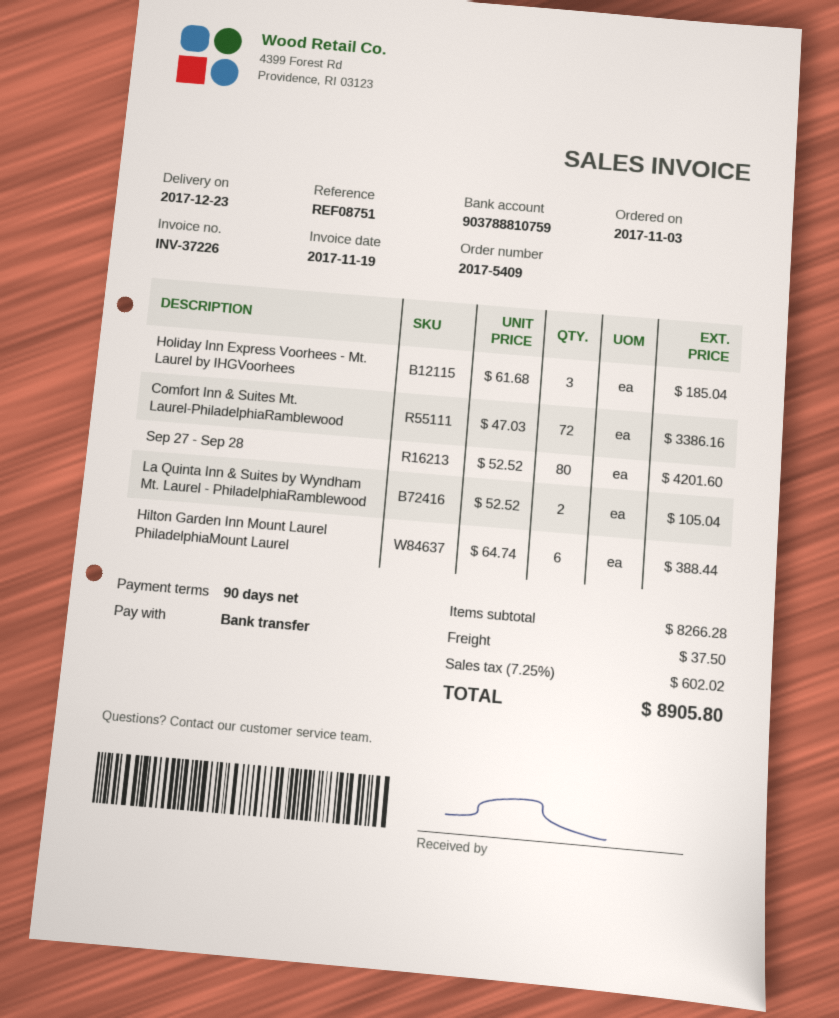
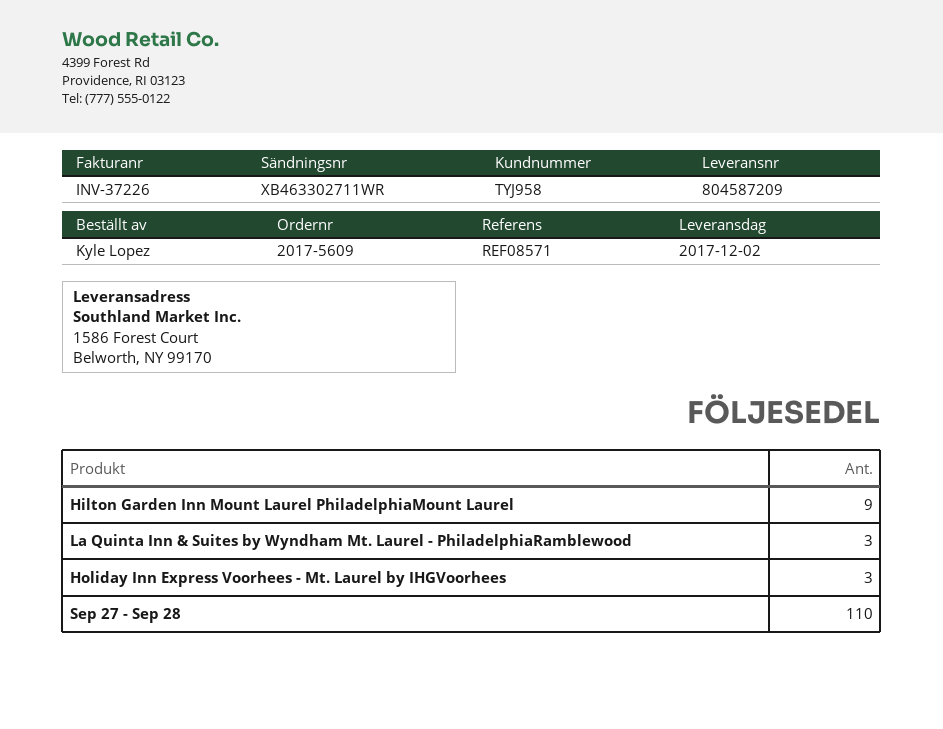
order number: 2017-5409 -> 2017-5609
delivery date: 2017-12-23 -> 2017-12-02
reference: REF08751 -> REF08571
Comfort Inn & Suites Mt. Laurel-PhiladelphiaRamblewood: 72 -> none
Sep 27 - Sep 28: 80 -> 110
La Quinta Inn & Suites by Wyndham Mt. Laurel - PhiladelphiaRamblewood: 2 -> 3
Hilton Garden Inn Mount Laurel PhiladelphiaMount Laurel: 6 -> 9

